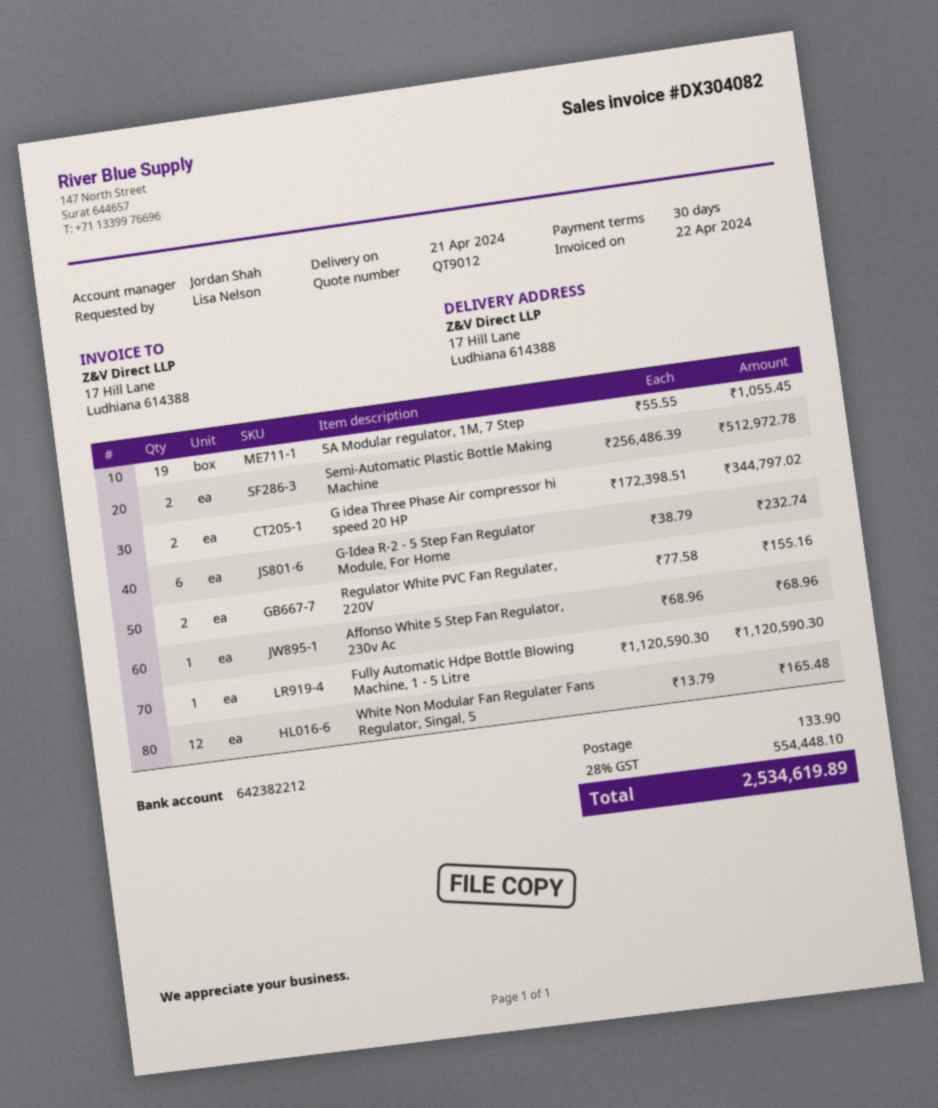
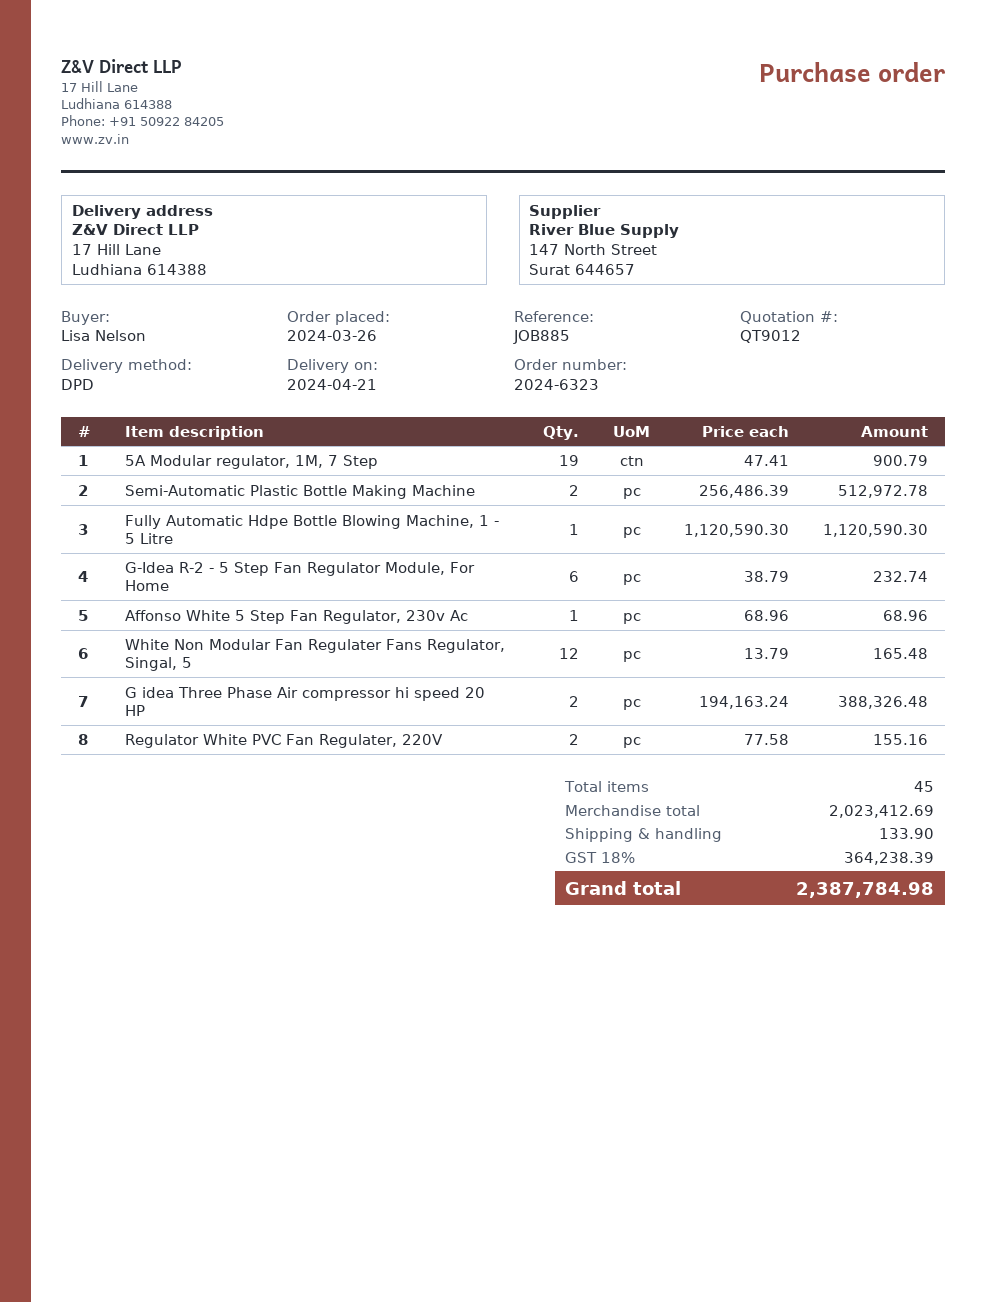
5A Modular regulator, 1M, 7 Step: 19 x 55.55 = 1055.45 -> 19 x 47.41 = 900.79
G idea Three Phase Air compressor hi speed 20 HP: 2 x 172398.51 = 344797.02 -> 2 x 194163.24 = 388326.48
tax: 28% = 554448.10 -> 18% = 364238.39
total: 2534619.89 -> 2387784.98

